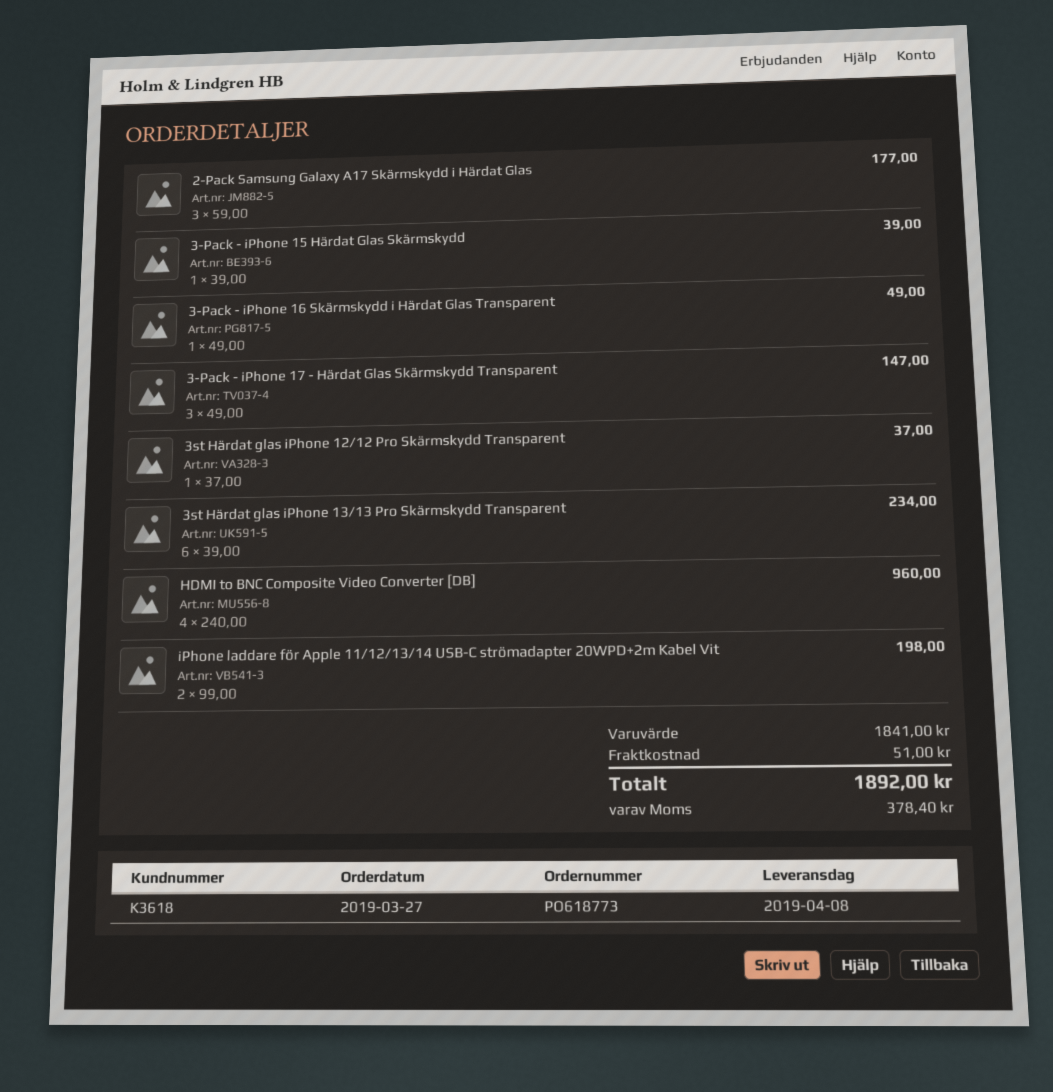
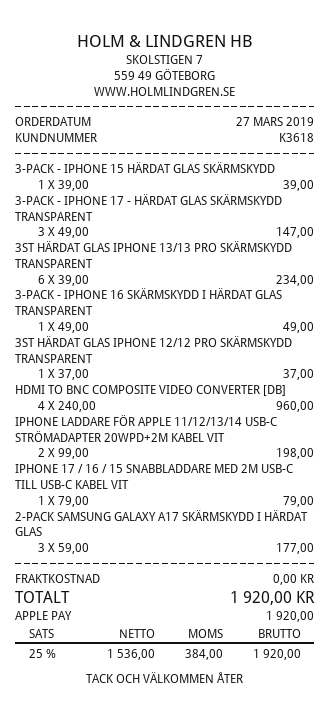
IPHONE 17 / 16 / 15 SNABBLADDARE MED 2M USB-C TILL USB-C KABEL VIT: none -> 1 x 79.00 = 79.00
shipping: 51.00 -> 0.00
tax: 378.40 -> 384.00
total: 1892.00 -> 1920.00

